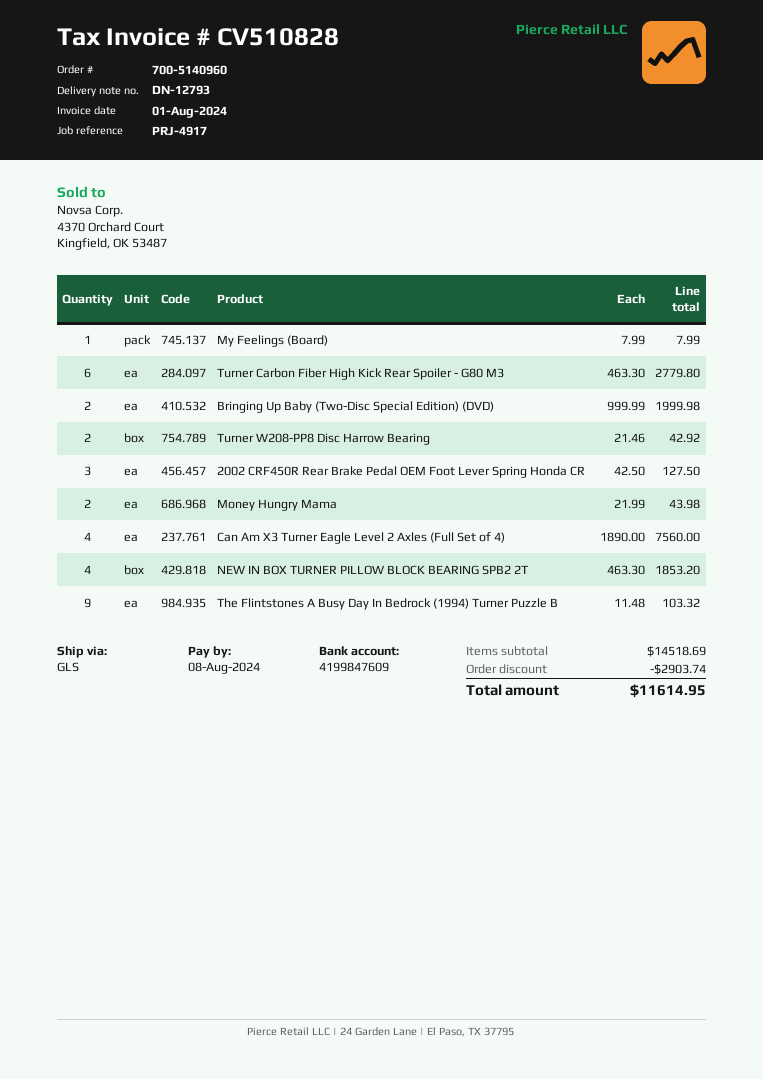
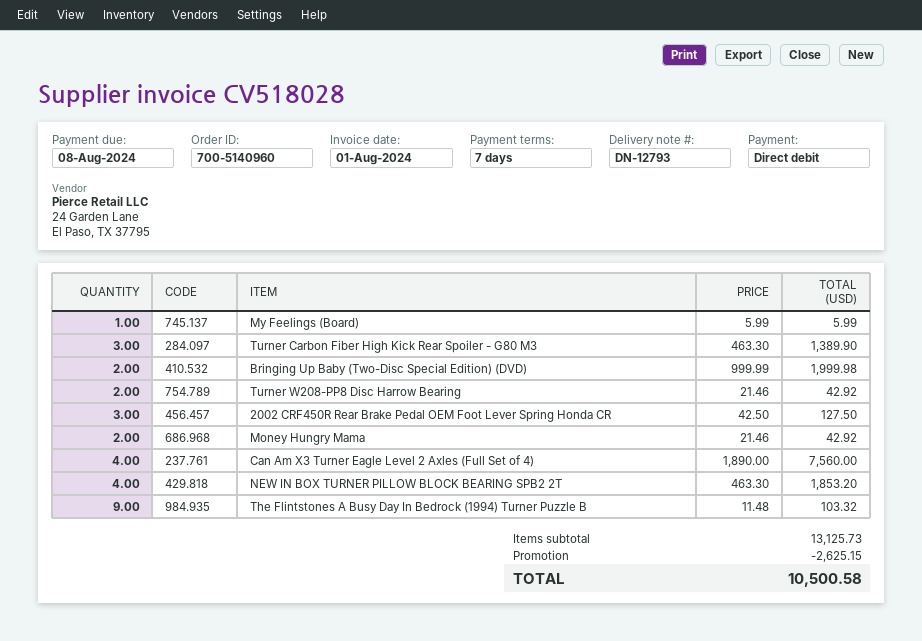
invoice number: CV510828 -> CV518028
My Feelings (Board): 1 x 7.99 = 7.99 -> 1 x 5.99 = 5.99
Turner Carbon Fiber High Kick Rear Spoiler - G80 M3: 6 x 463.30 = 2779.80 -> 3 x 463.30 = 1389.90
Money Hungry Mama: 2 x 21.99 = 43.98 -> 2 x 21.46 = 42.92
subtotal: 14518.69 -> 13125.73
discount: 2903.74 -> 2625.15
total: 11614.95 -> 10500.58

